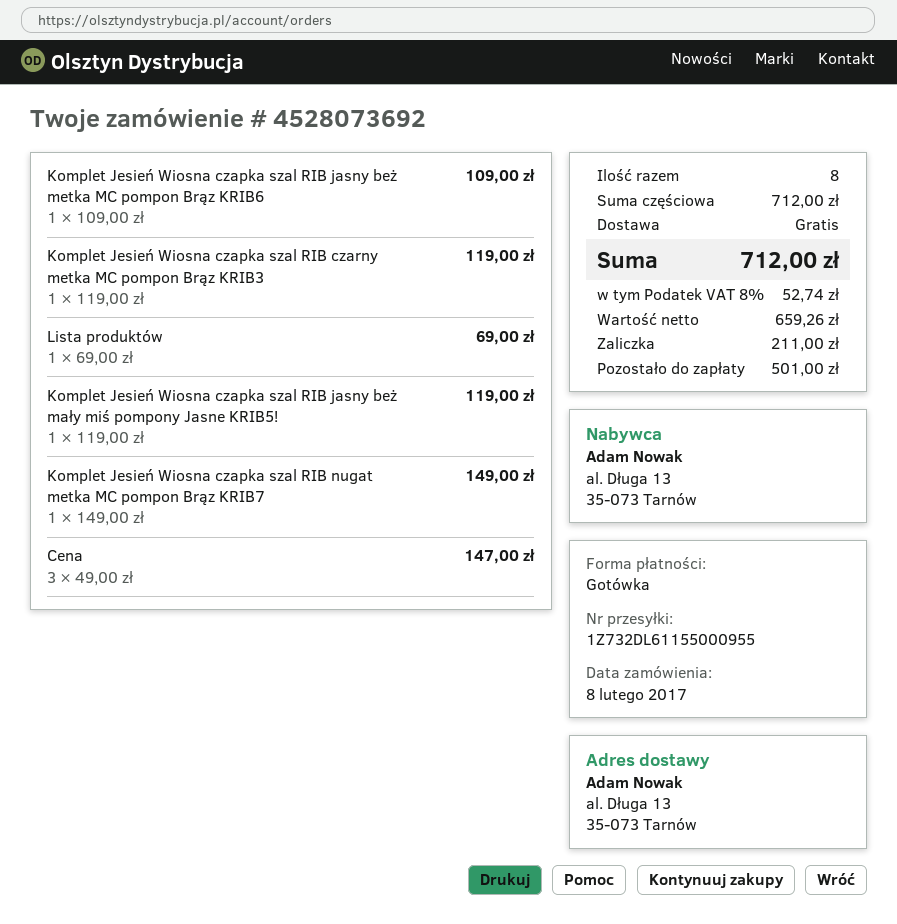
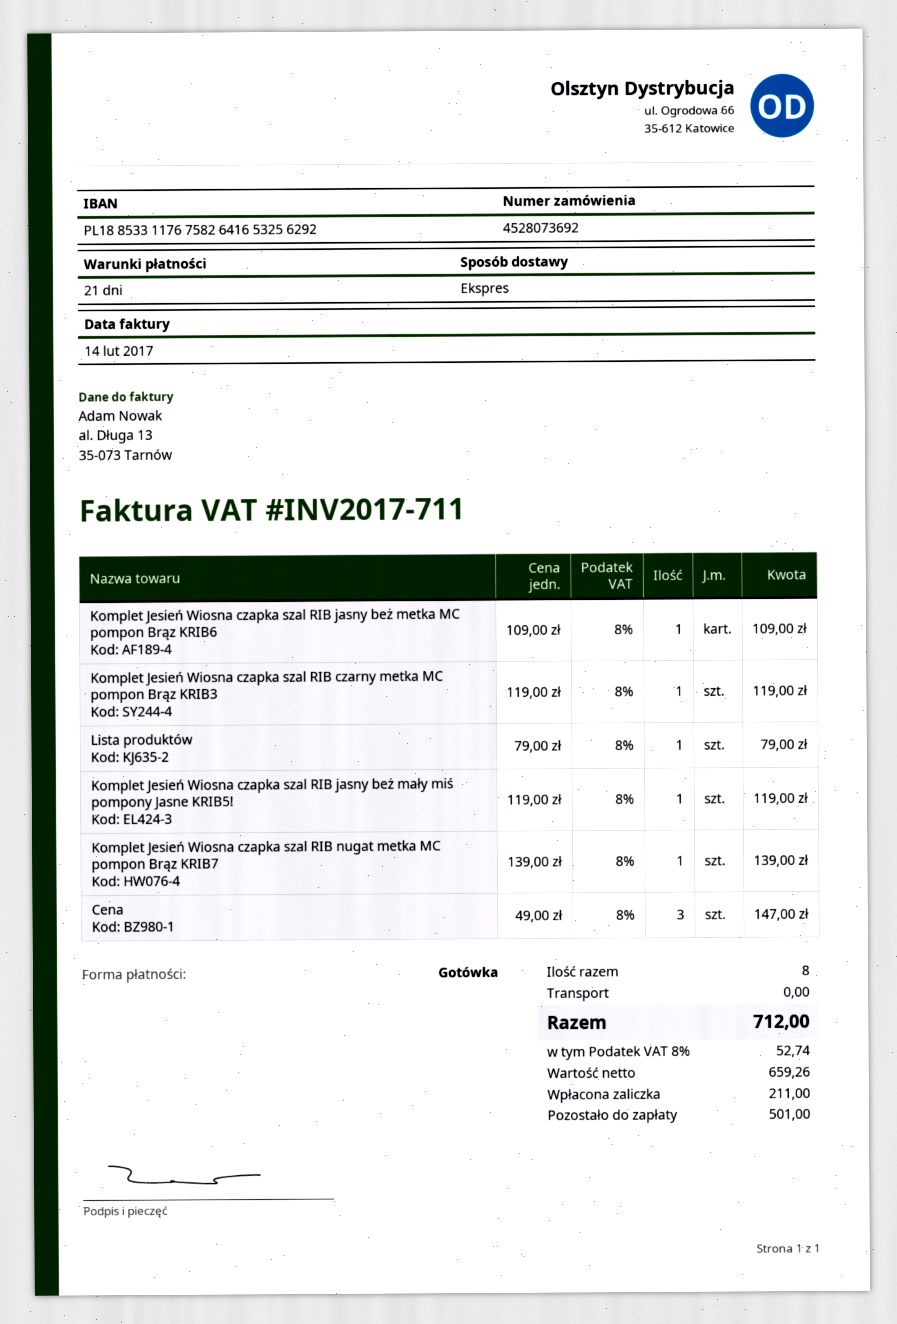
Lista produktów: 1 x 69.00 = 69.00 -> 1 x 79.00 = 79.00
Komplet Jesień Wiosna czapka szal RIB nugat metka MC pompon Brąz KRIB7: 1 x 149.00 = 149.00 -> 1 x 139.00 = 139.00

